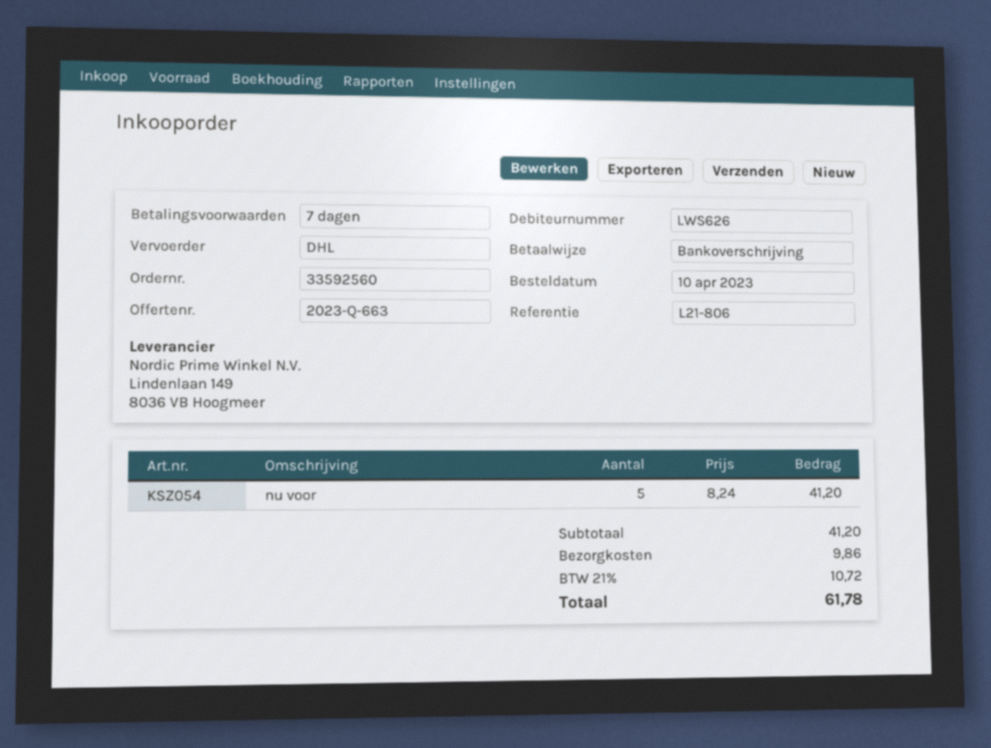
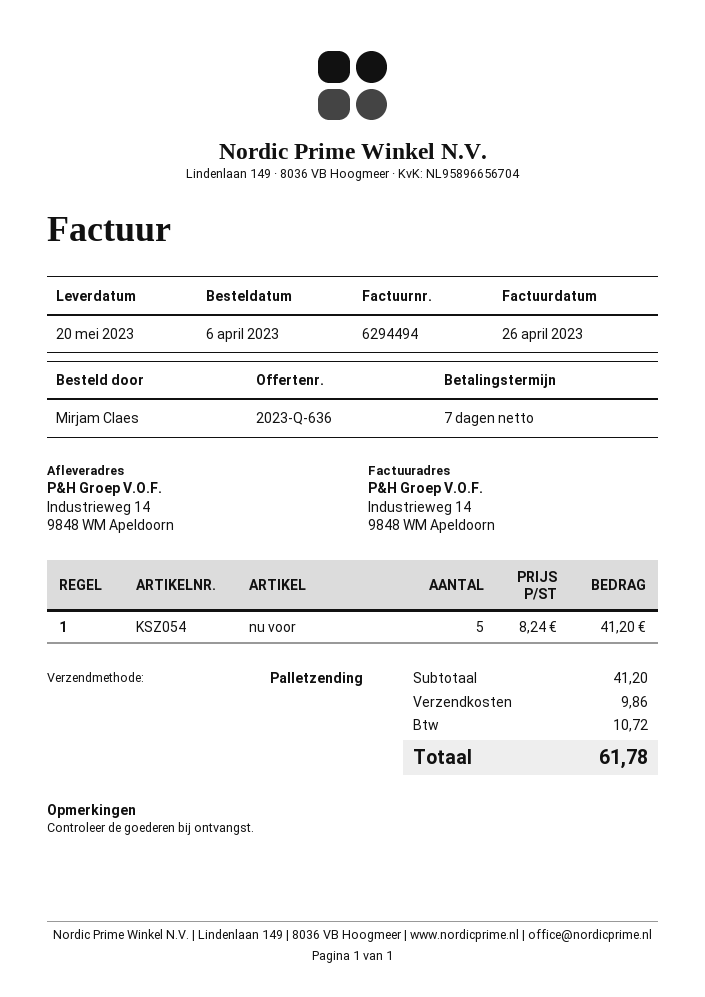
quote number: 2023-Q-663 -> 2023-Q-636
order date: 2023-04-10 -> 2023-04-06
shipping method: DHL -> pallet freight

